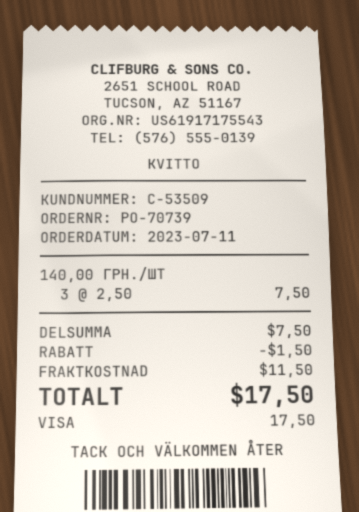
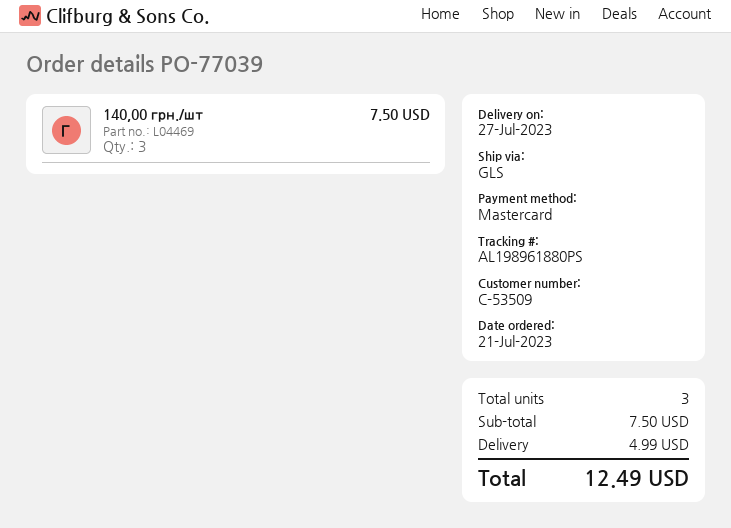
order number: PO-70739 -> PO-77039
order date: 2023-07-11 -> 2023-07-21
payment method: Visa -> Mastercard
discount: 1.50 -> none
shipping: 11.50 -> 4.99
total: 17.50 -> 12.49

